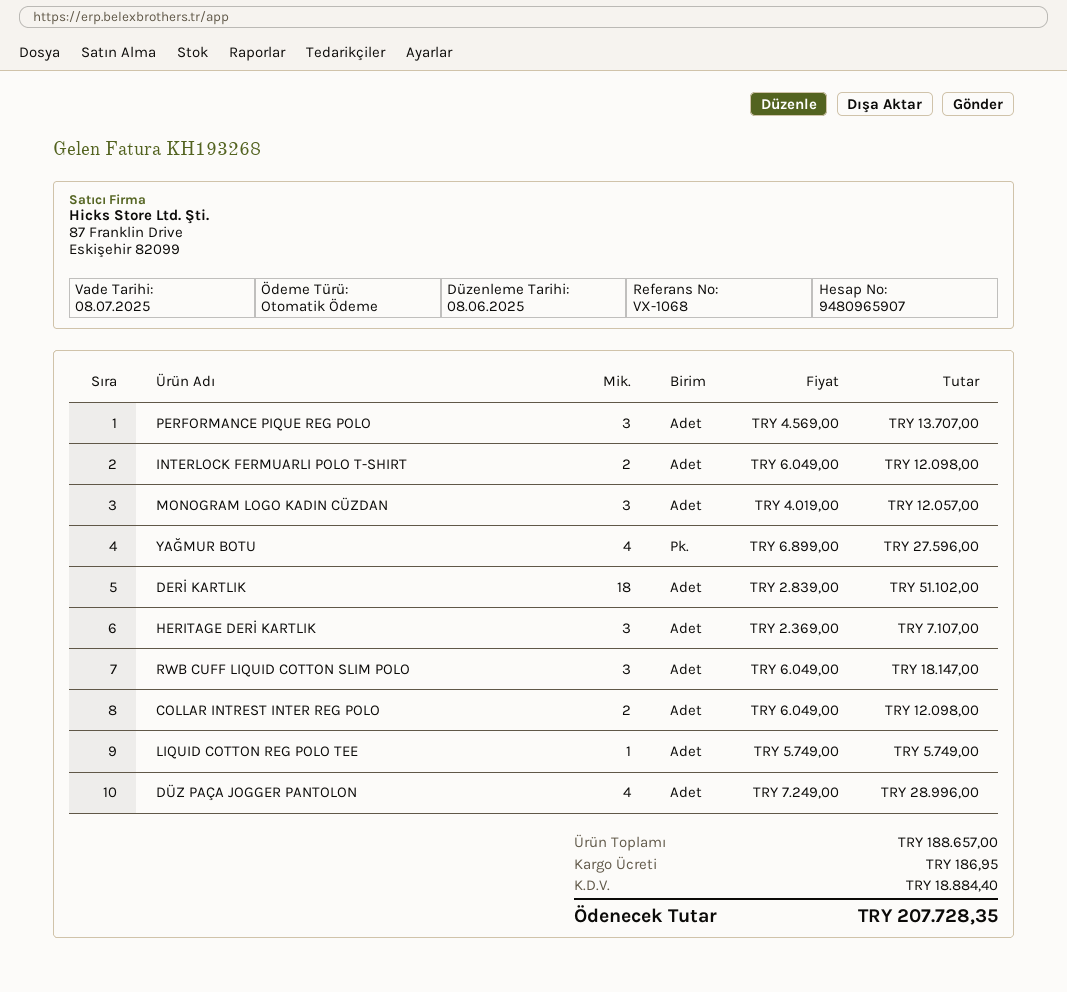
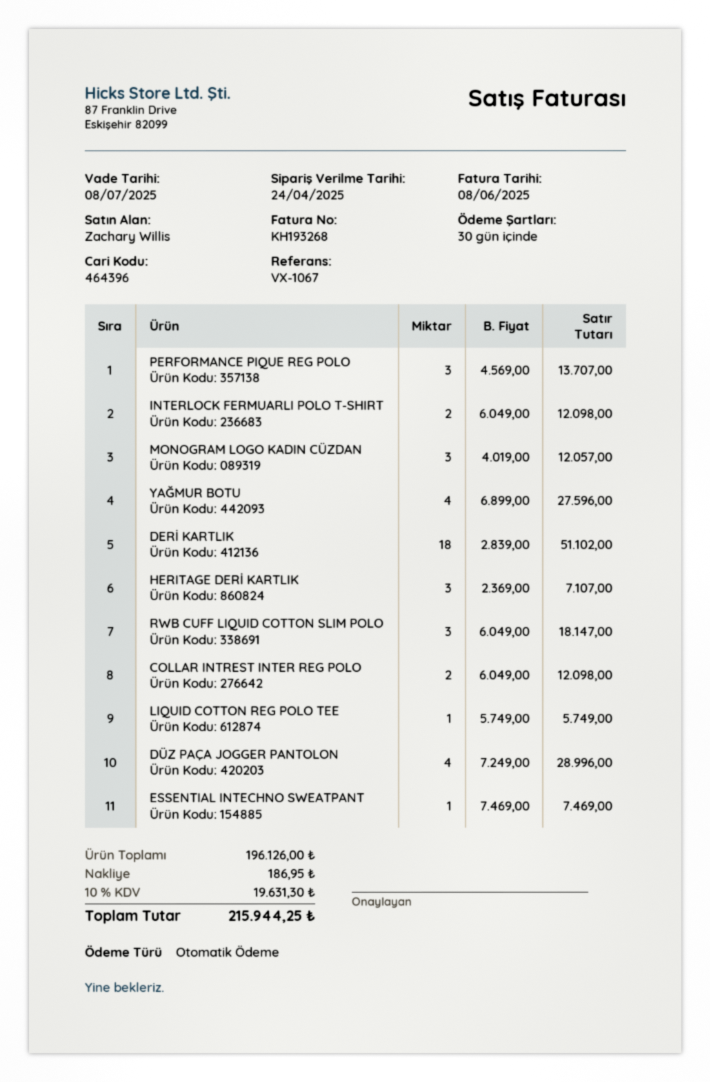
reference: VX-1068 -> VX-1067
ESSENTIAL INTECHNO SWEATPANT: none -> 1 x 7469.00 = 7469.00
subtotal: 188657.00 -> 196126.00
tax: 18884.40 -> 19631.30
total: 207728.35 -> 215944.25

